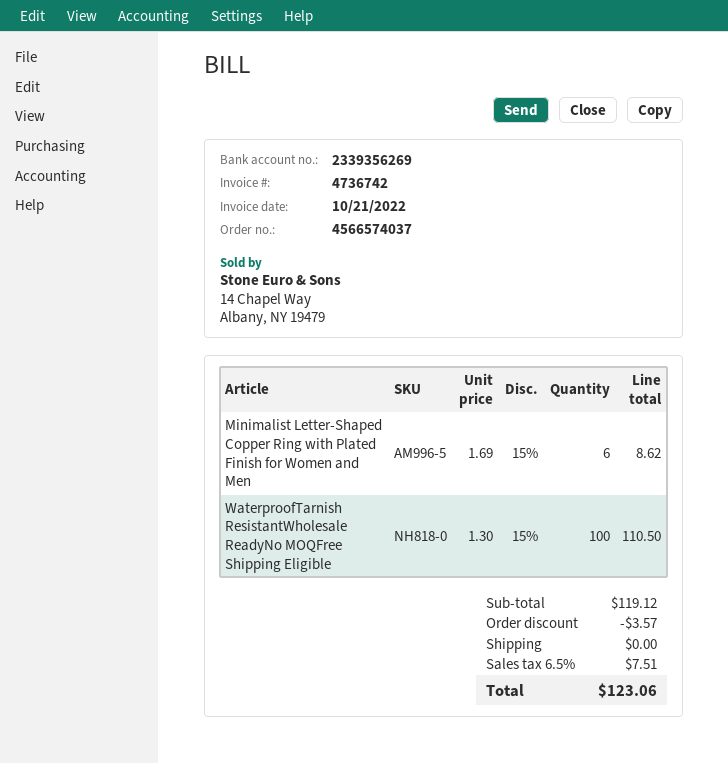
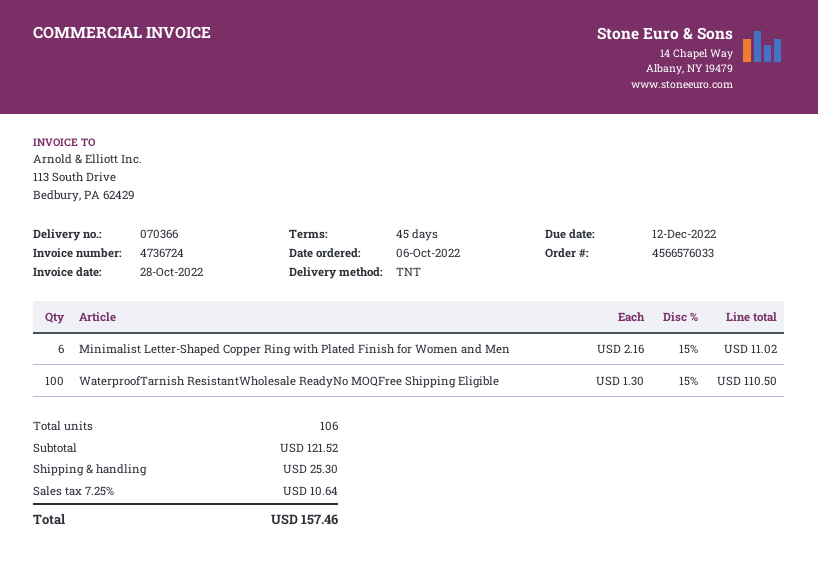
order number: 4566574037 -> 4566576033
invoice number: 4736742 -> 4736724
invoice date: 2022-10-21 -> 2022-10-28
Minimalist Letter-Shaped Copper Ring with Plated Finish for Women and Men: 6 x 1.69 - 15% = 8.62 -> 6 x 2.16 - 15% = 11.02
subtotal: 119.12 -> 121.52
discount: 3.57 -> none
shipping: 0.00 -> 25.30
tax: 6.5% = 7.51 -> 7.25% = 10.64
total: 123.06 -> 157.46

